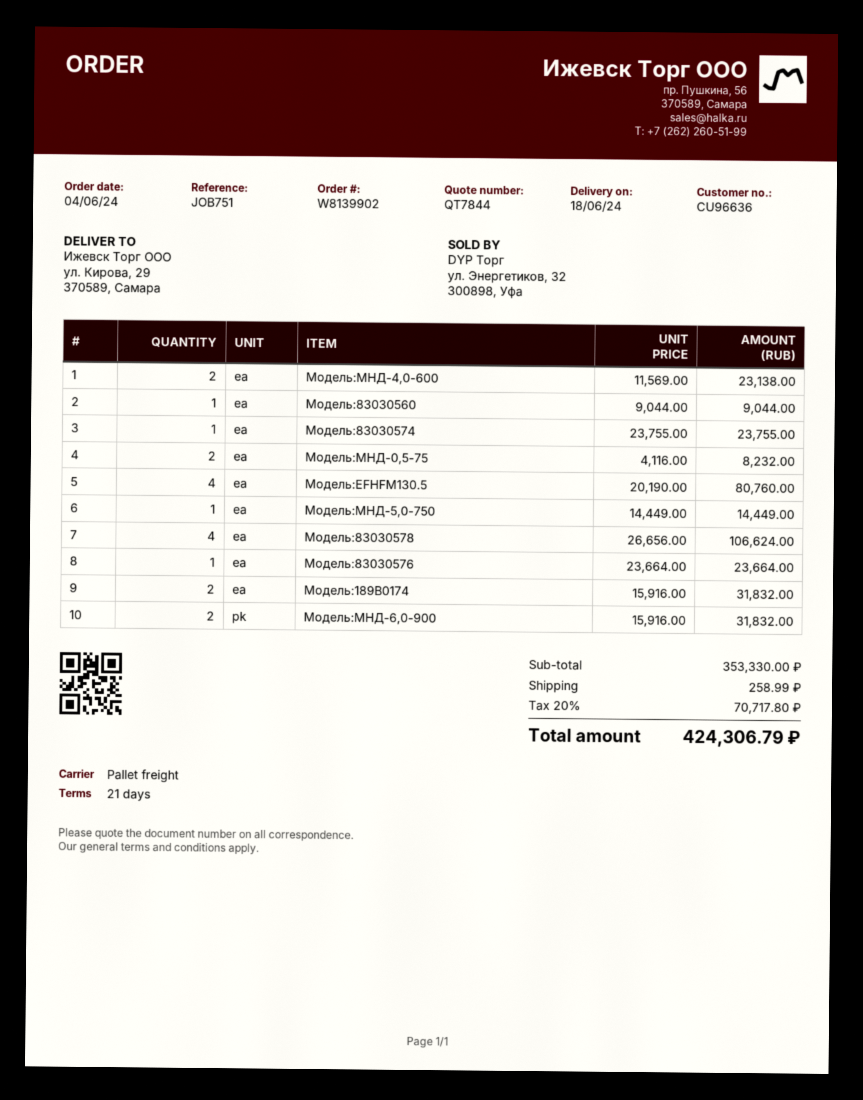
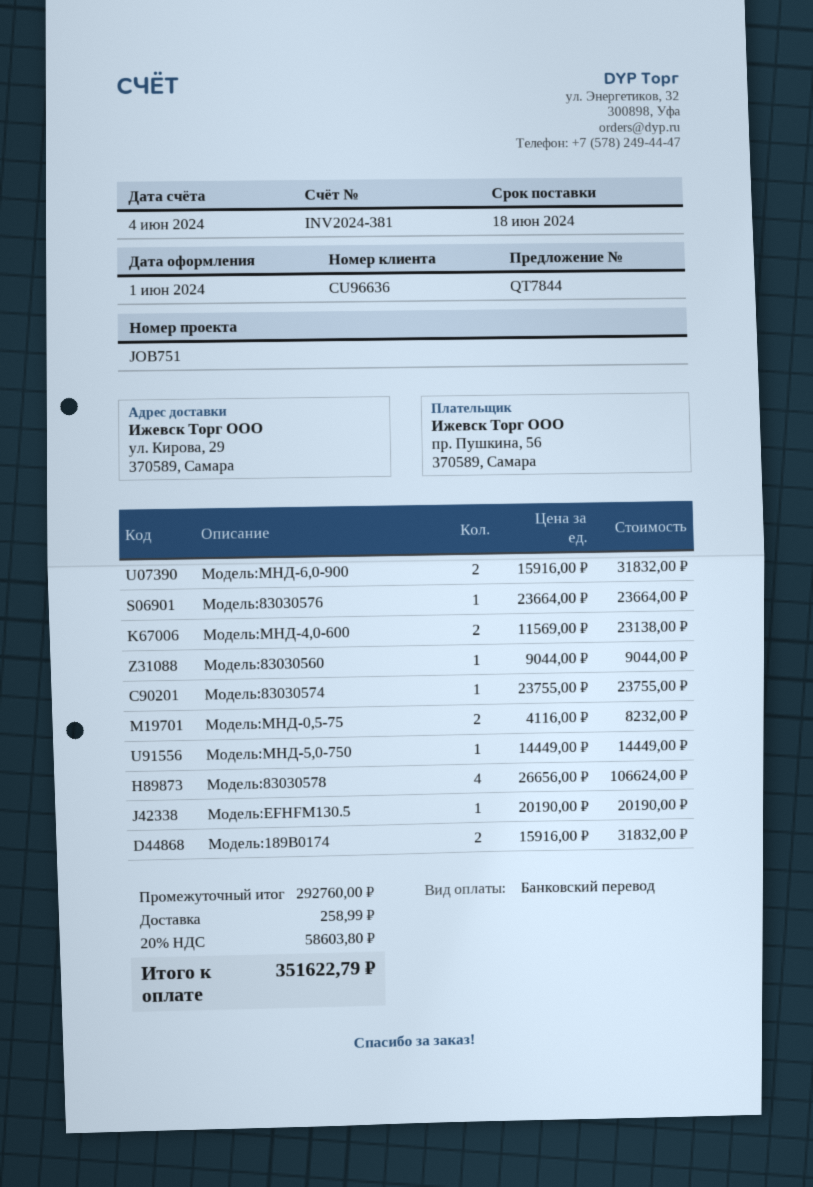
order date: 2024-06-04 -> 2024-06-01
Модель:EFHFM130.5: 4 x 20190.00 = 80760.00 -> 1 x 20190.00 = 20190.00
subtotal: 353330.00 -> 292760.00
tax: 20% = 70717.80 -> 20% = 58603.80
total: 424306.79 -> 351622.79

